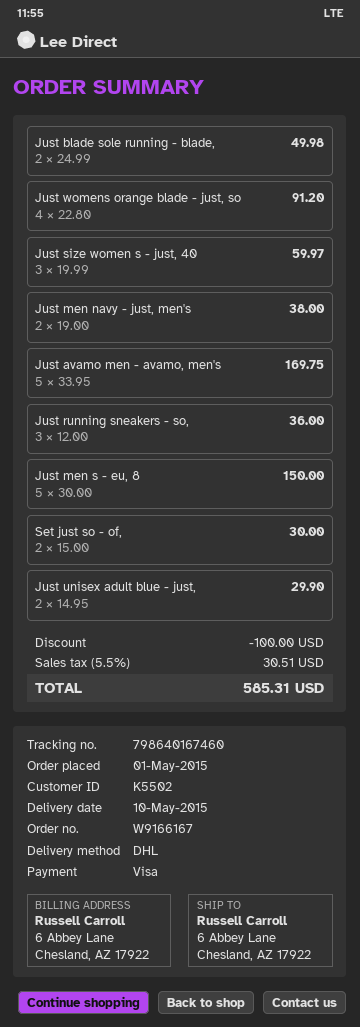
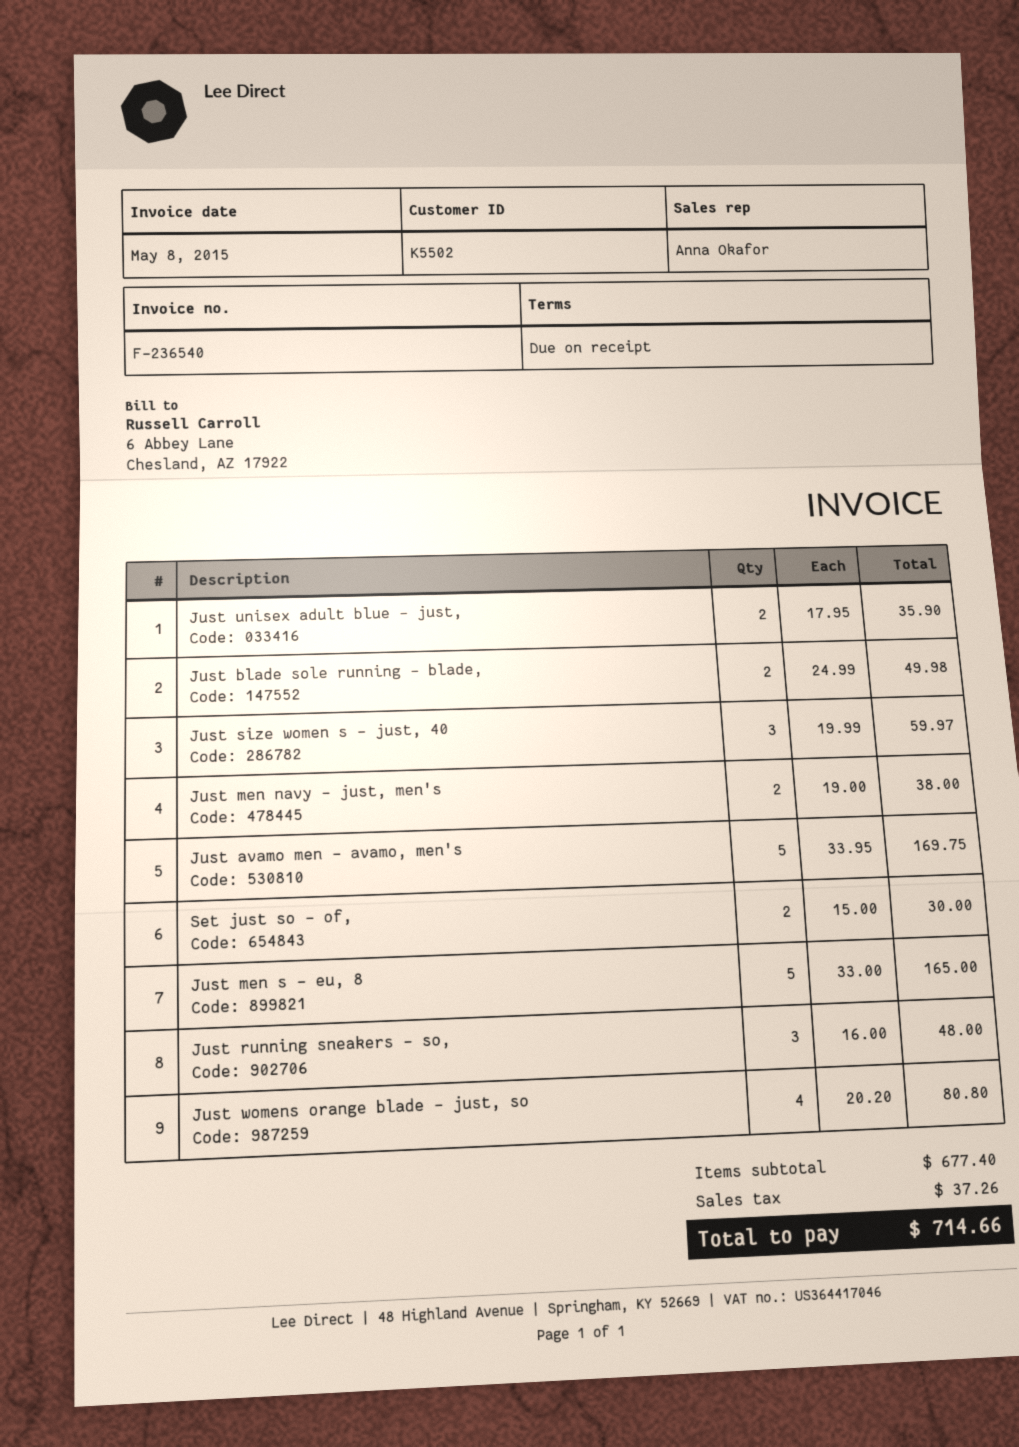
Just womens orange blade - just, so: 4 x 22.80 = 91.20 -> 4 x 20.20 = 80.80
Just running sneakers - so,: 3 x 12.00 = 36.00 -> 3 x 16.00 = 48.00
Just men s - eu, 8: 5 x 30.00 = 150.00 -> 5 x 33.00 = 165.00
Just unisex adult blue - just,: 2 x 14.95 = 29.90 -> 2 x 17.95 = 35.90
discount: 100.00 -> none
tax: 30.51 -> 37.26
total: 585.31 -> 714.66

